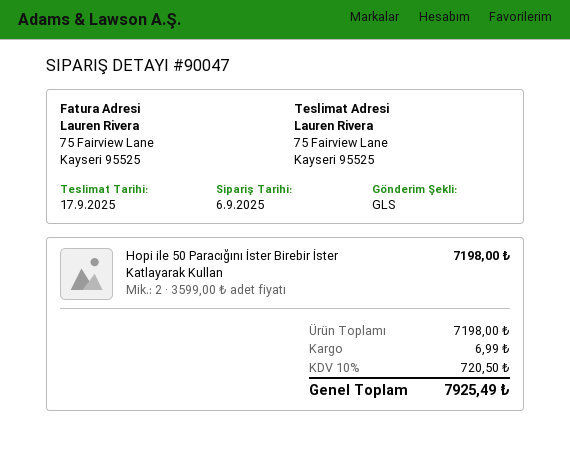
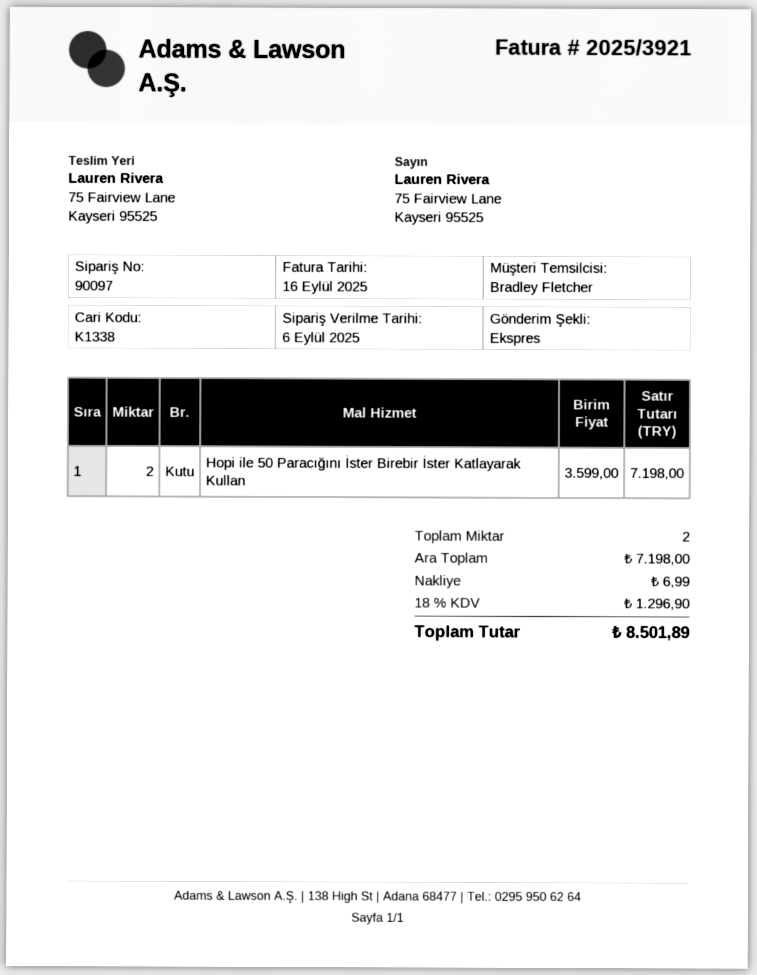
order number: 90047 -> 90097
shipping method: GLS -> express
tax: 10% = 720.50 -> 18% = 1296.90
total: 7925.49 -> 8501.89

